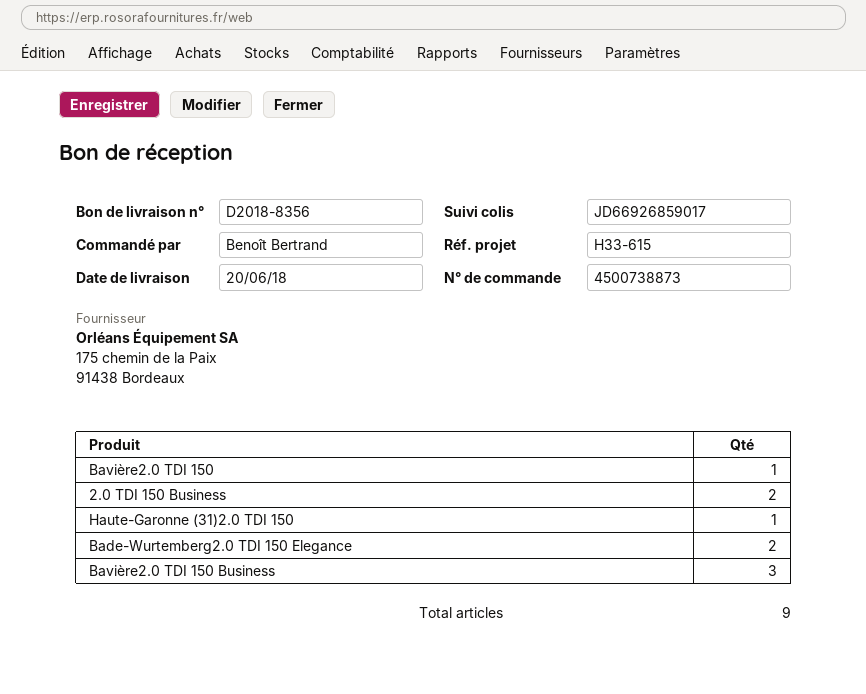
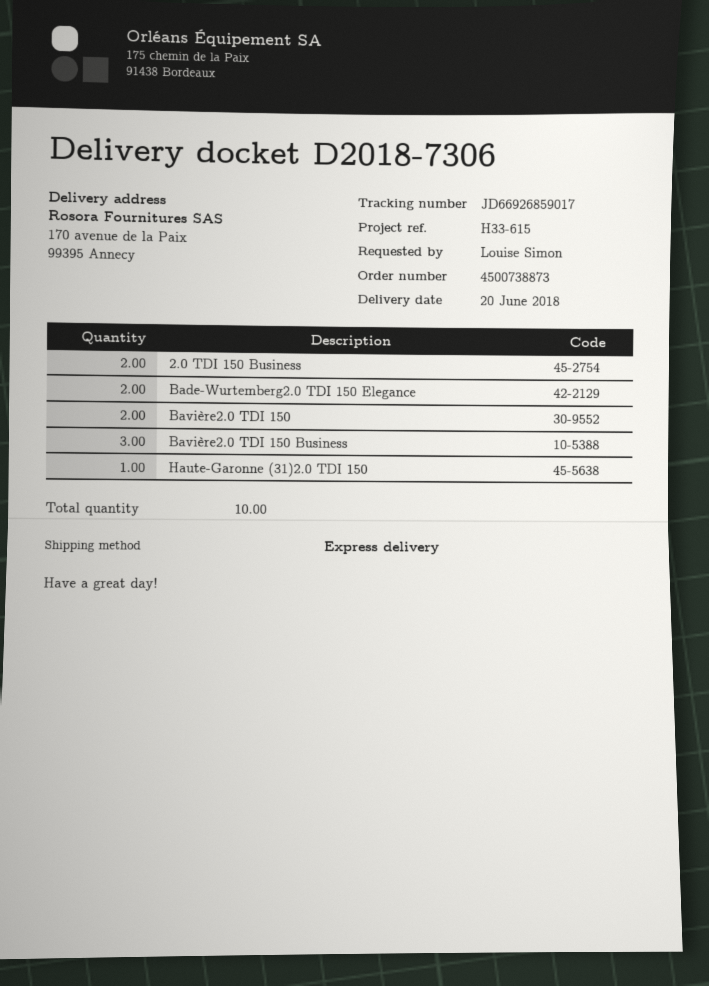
delivery note number: D2018-8356 -> D2018-7306
ordered by: Benoît Bertrand -> Louise Simon
Bavière2.0 TDI 150: 1 -> 2
total quantity: 9 -> 10

